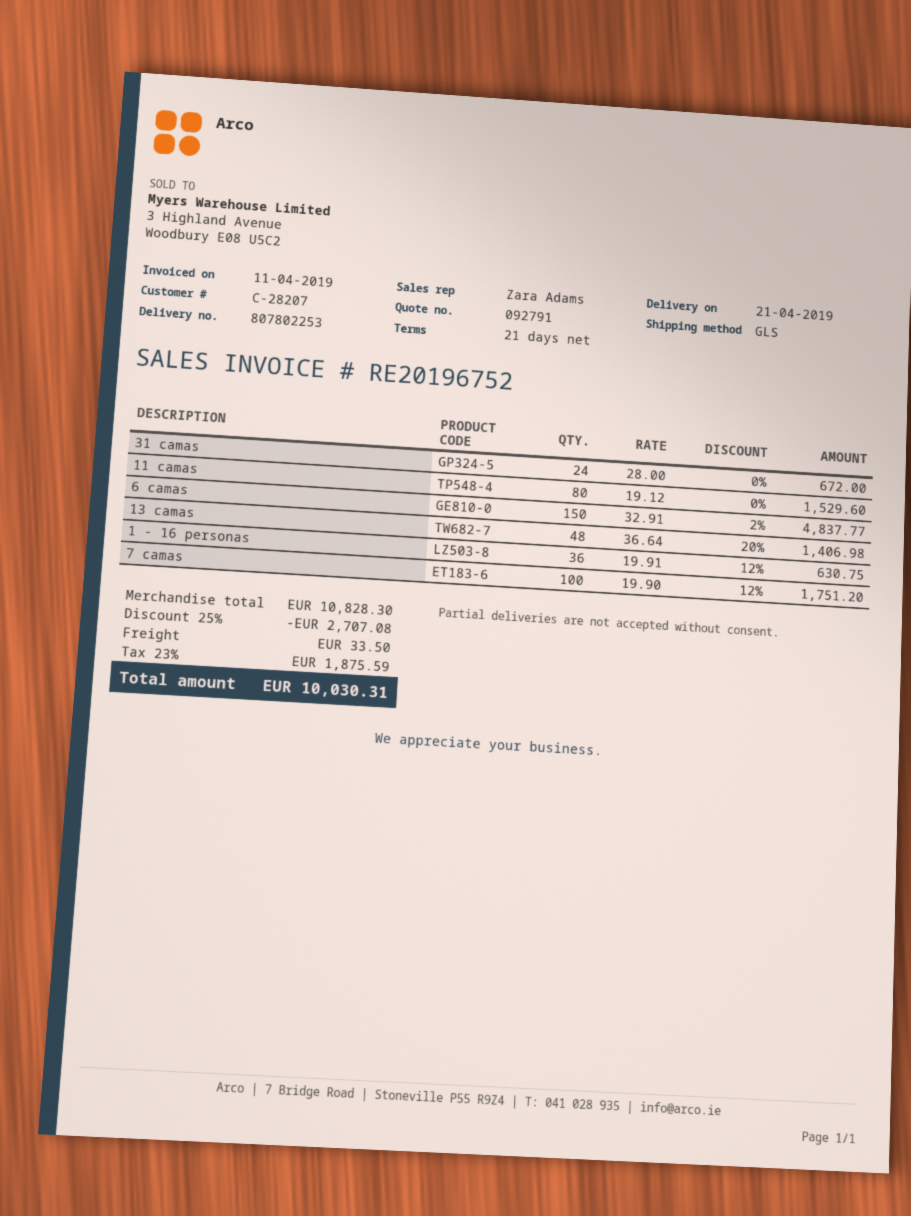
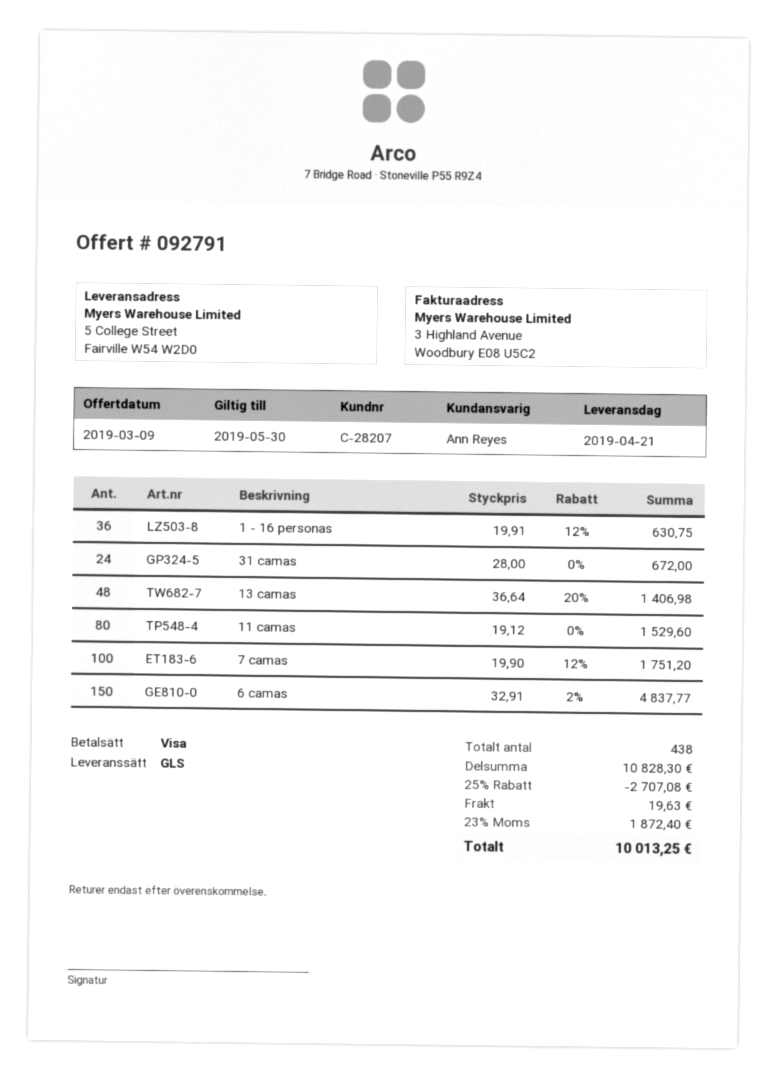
sales rep: Zara Adams -> Ann Reyes
shipping: 33.50 -> 19.63
tax: 23% = 1875.59 -> 23% = 1872.40
total: 10030.31 -> 10013.25

